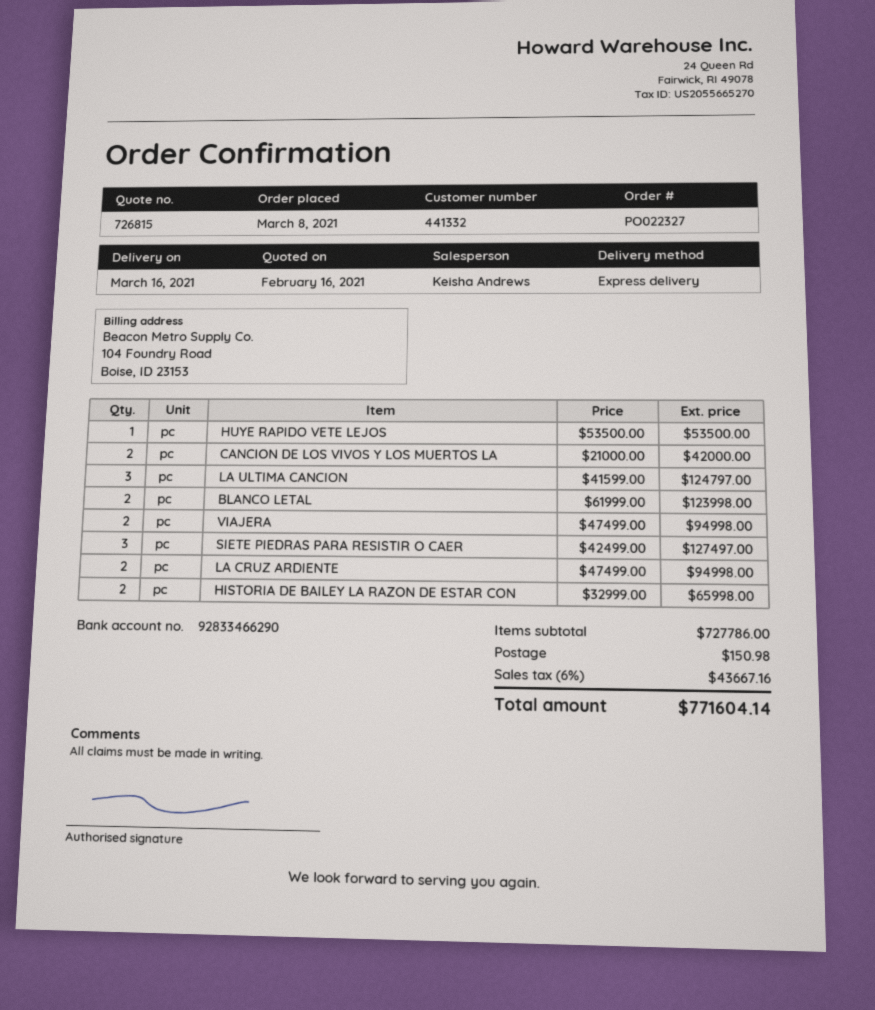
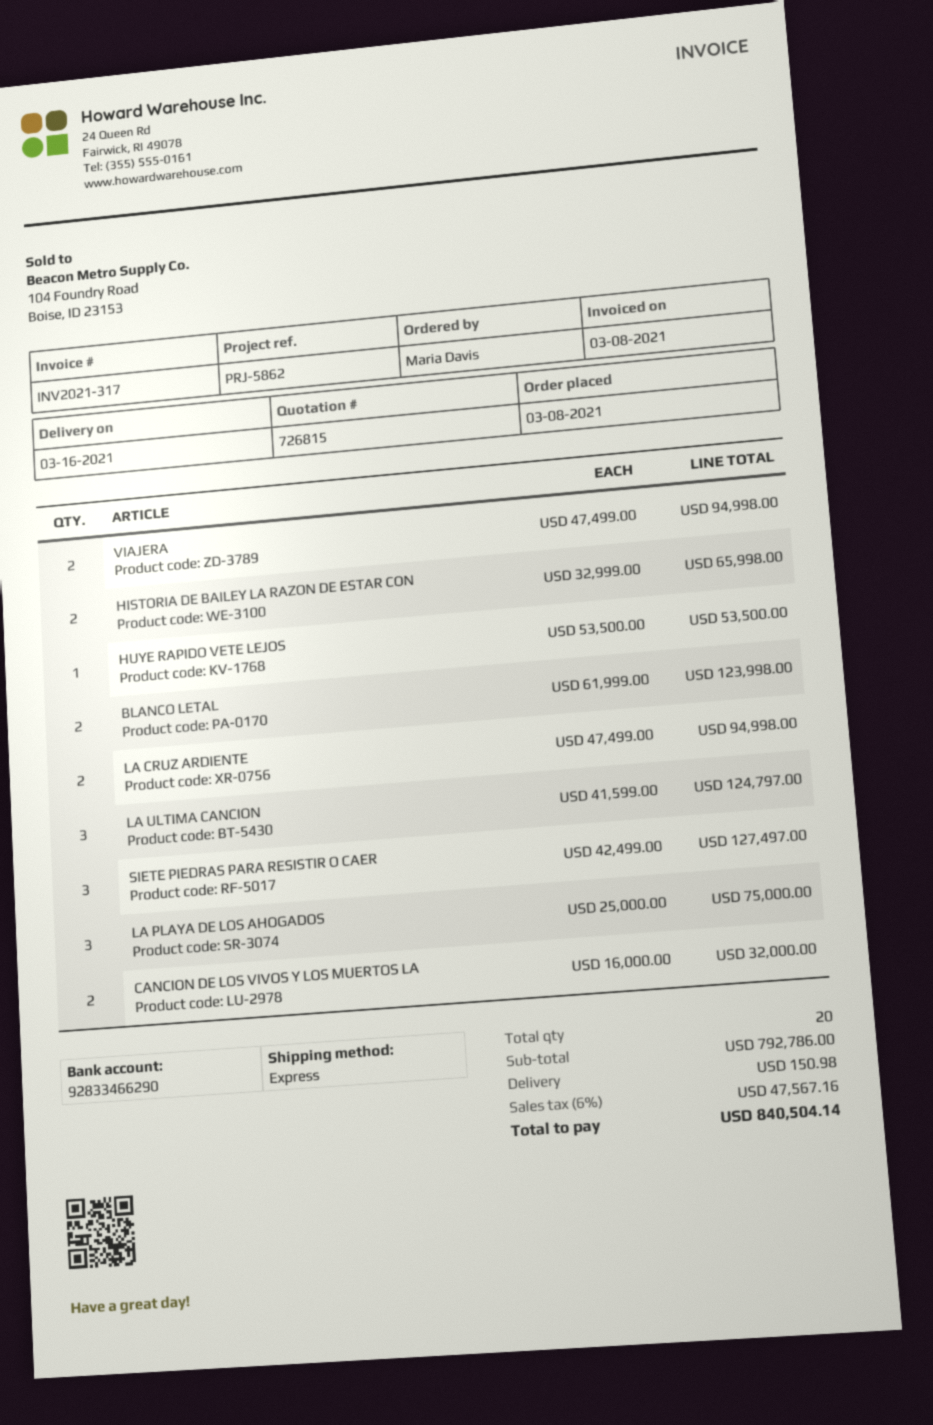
CANCION DE LOS VIVOS Y LOS MUERTOS LA: 2 x 21000.00 = 42000.00 -> 2 x 16000.00 = 32000.00
LA PLAYA DE LOS AHOGADOS: none -> 3 x 25000.00 = 75000.00
subtotal: 727786.00 -> 792786.00
tax: 6% = 43667.16 -> 6% = 47567.16
total: 771604.14 -> 840504.14

